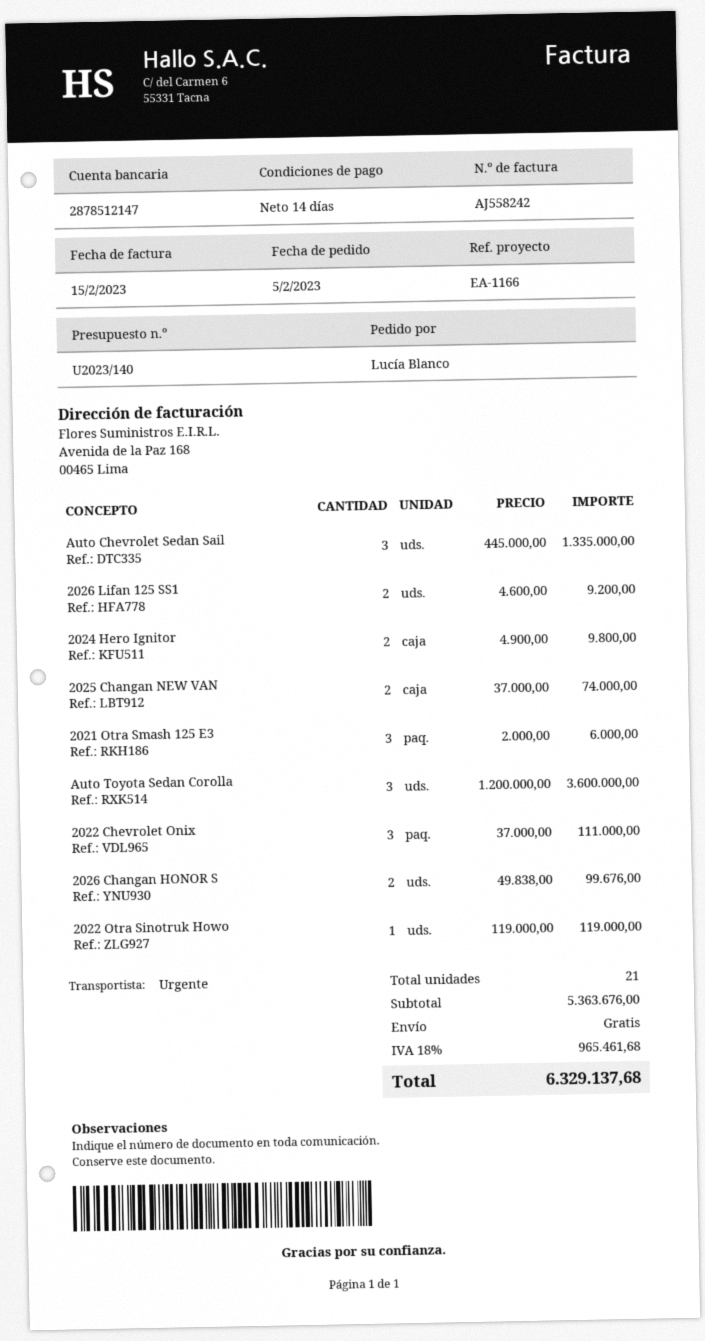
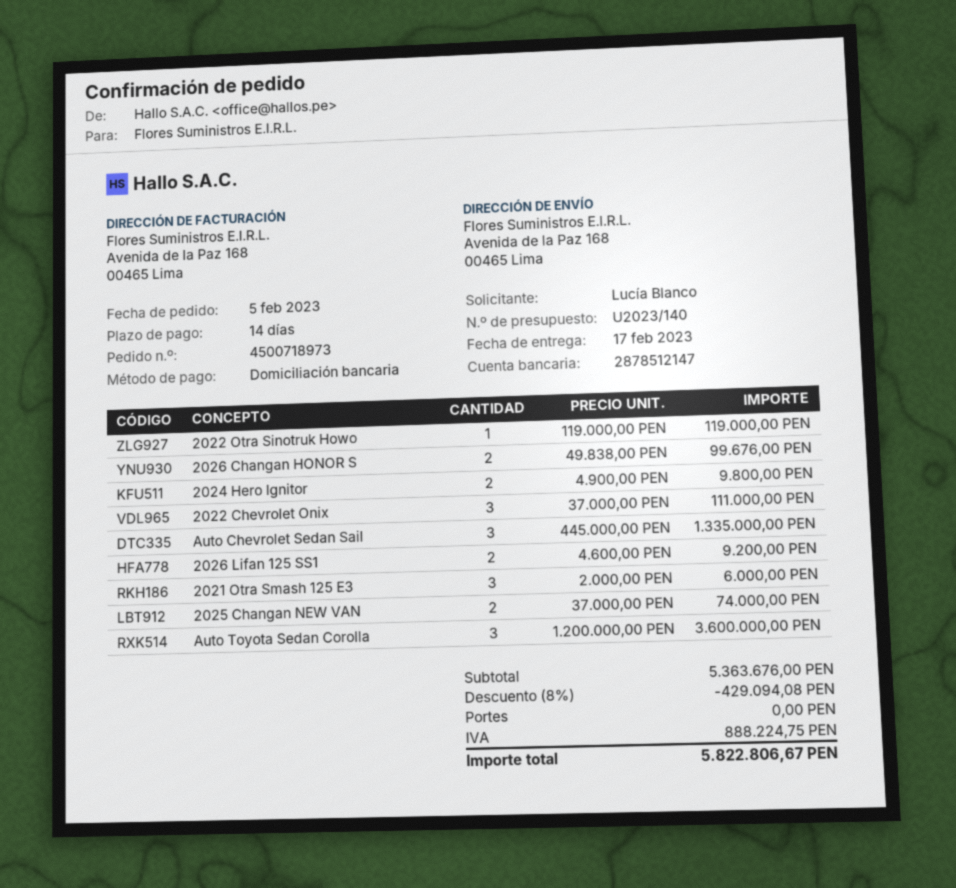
discount: none -> 8% = 429094.08
tax: 965461.68 -> 888224.75
total: 6329137.68 -> 5822806.67

